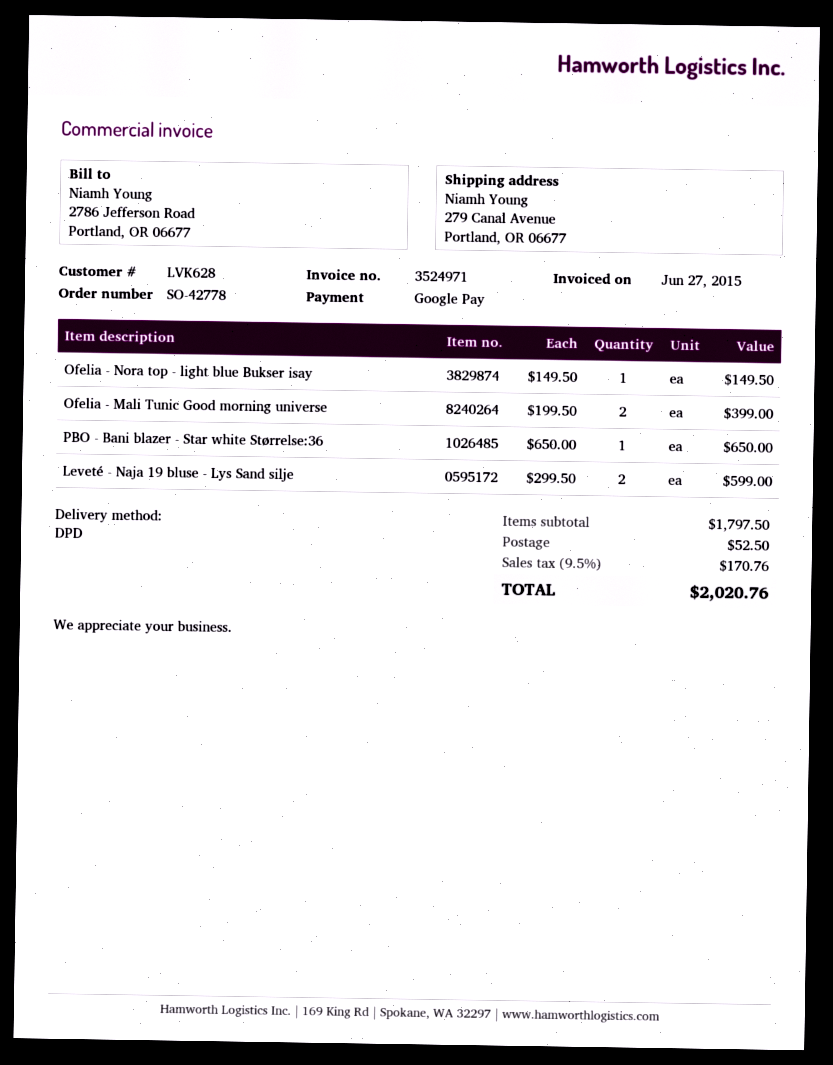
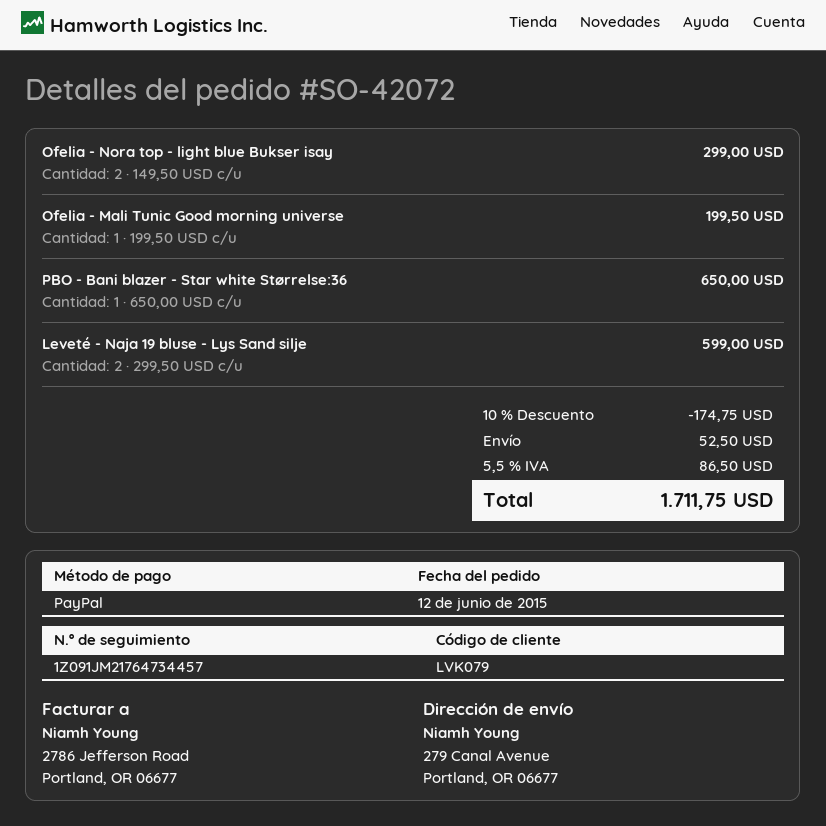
order number: SO-42778 -> SO-42072
customer number: LVK628 -> LVK079
payment method: Google Pay -> PayPal
Ofelia - Nora top - light blue Bukser isay: 1 x 149.50 = 149.50 -> 2 x 149.50 = 299.00
Ofelia - Mali Tunic Good morning universe: 2 x 199.50 = 399.00 -> 1 x 199.50 = 199.50
discount: none -> 10% = 174.75
tax: 9.5% = 170.76 -> 5.5% = 86.50
total: 2020.76 -> 1711.75

